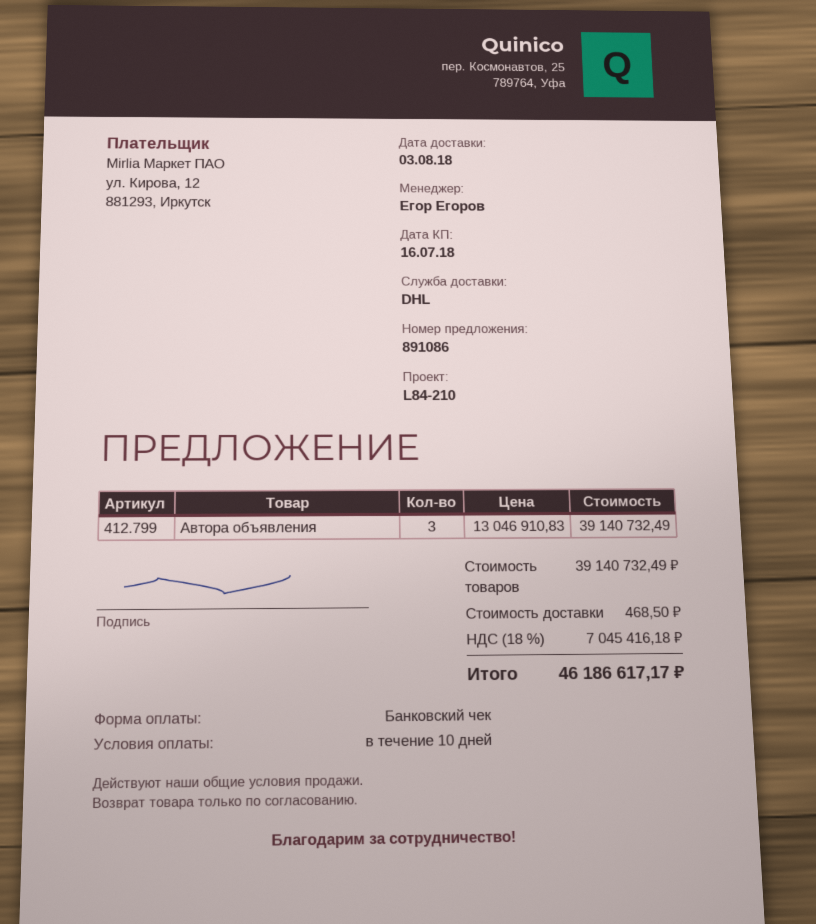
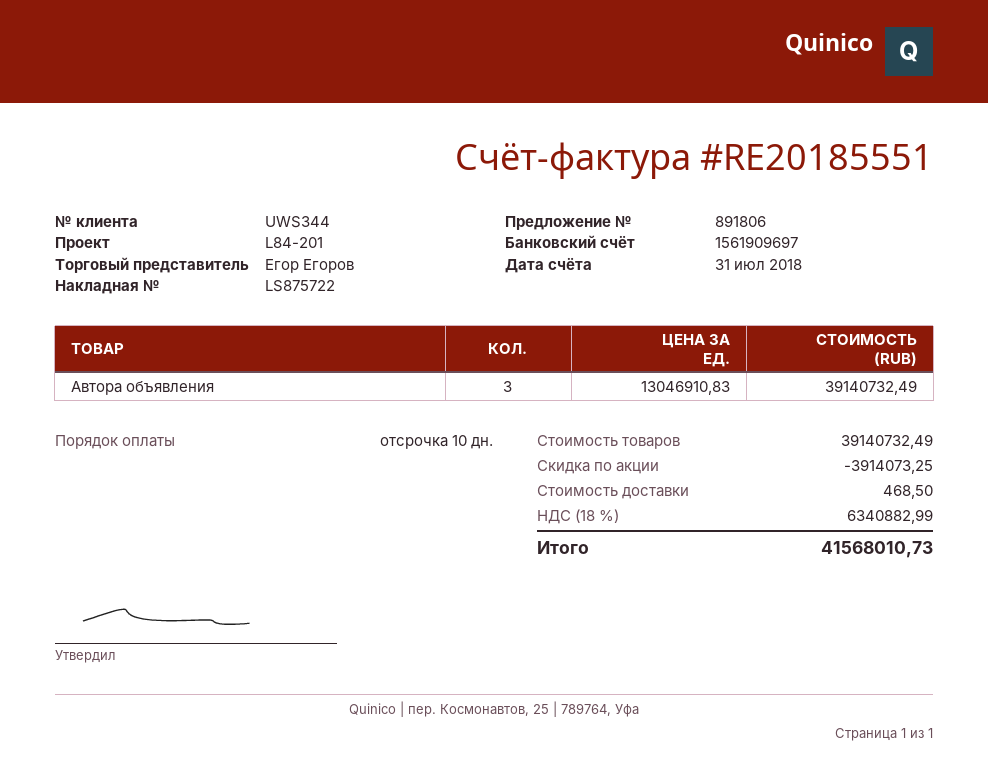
quote number: 891086 -> 891806
reference: L84-210 -> L84-201
discount: none -> 3914073.25
tax: 18% = 7045416.18 -> 18% = 6340882.99
total: 46186617.17 -> 41568010.73

